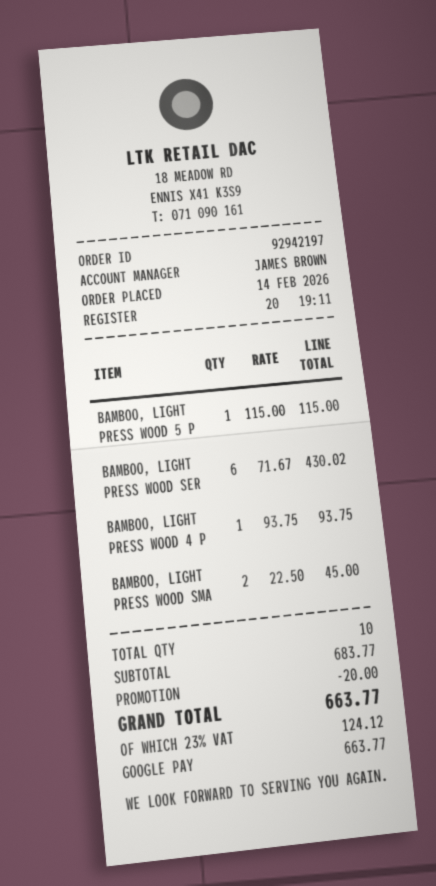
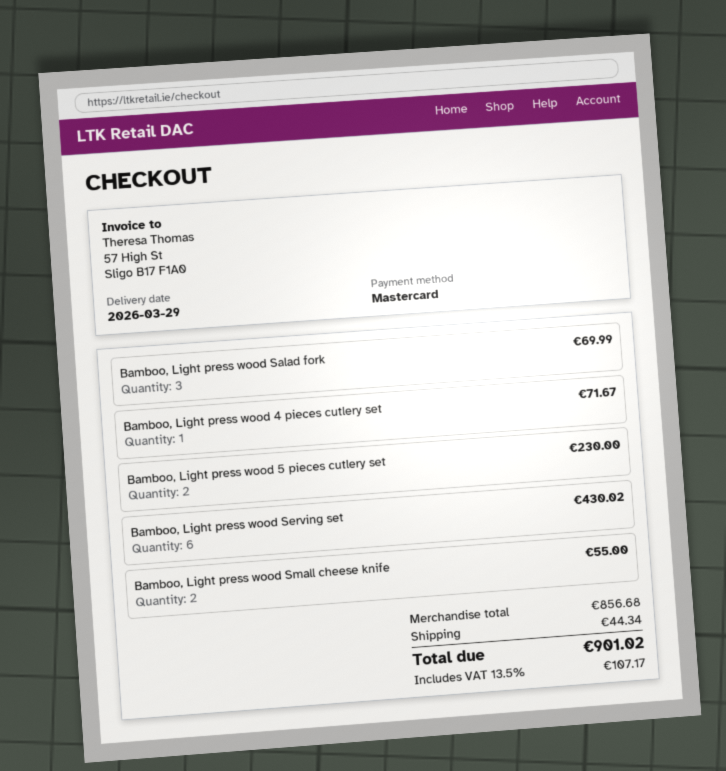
payment method: Google Pay -> Mastercard
BAMBOO, LIGHT PRESS WOOD 5 P: 1 for 115.00 -> 2 for 230.00
BAMBOO, LIGHT PRESS WOOD 4 P: 1 for 93.75 -> 1 for 71.67
BAMBOO, LIGHT PRESS WOOD SMA: 2 for 45.00 -> 2 for 55.00
Bamboo, Light press wood Salad fork: none -> 3 for 69.99
subtotal: 683.77 -> 856.68
discount: 20.00 -> none
shipping: none -> 44.34
tax: 23% = 124.12 -> 13.5% = 107.17
total: 663.77 -> 901.02

